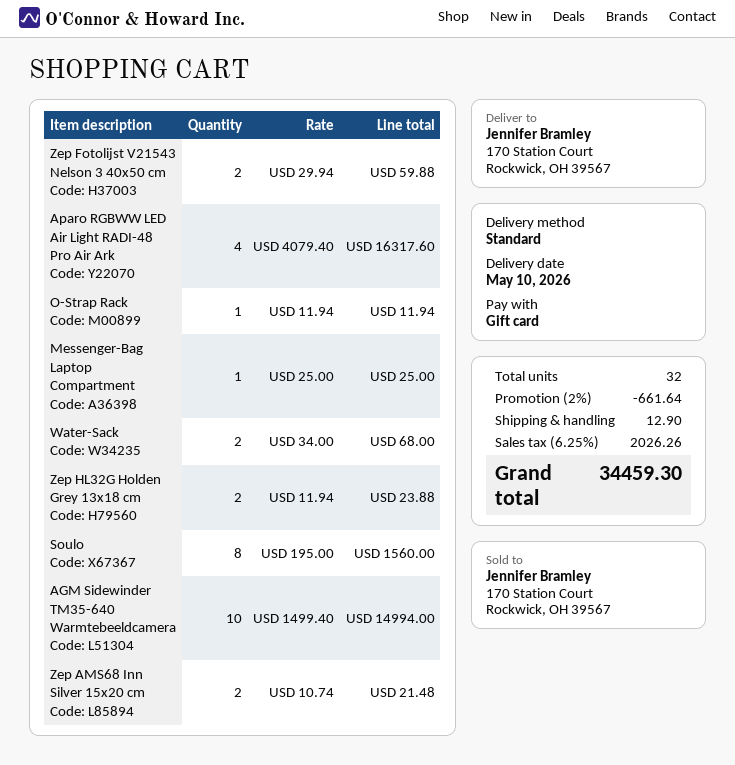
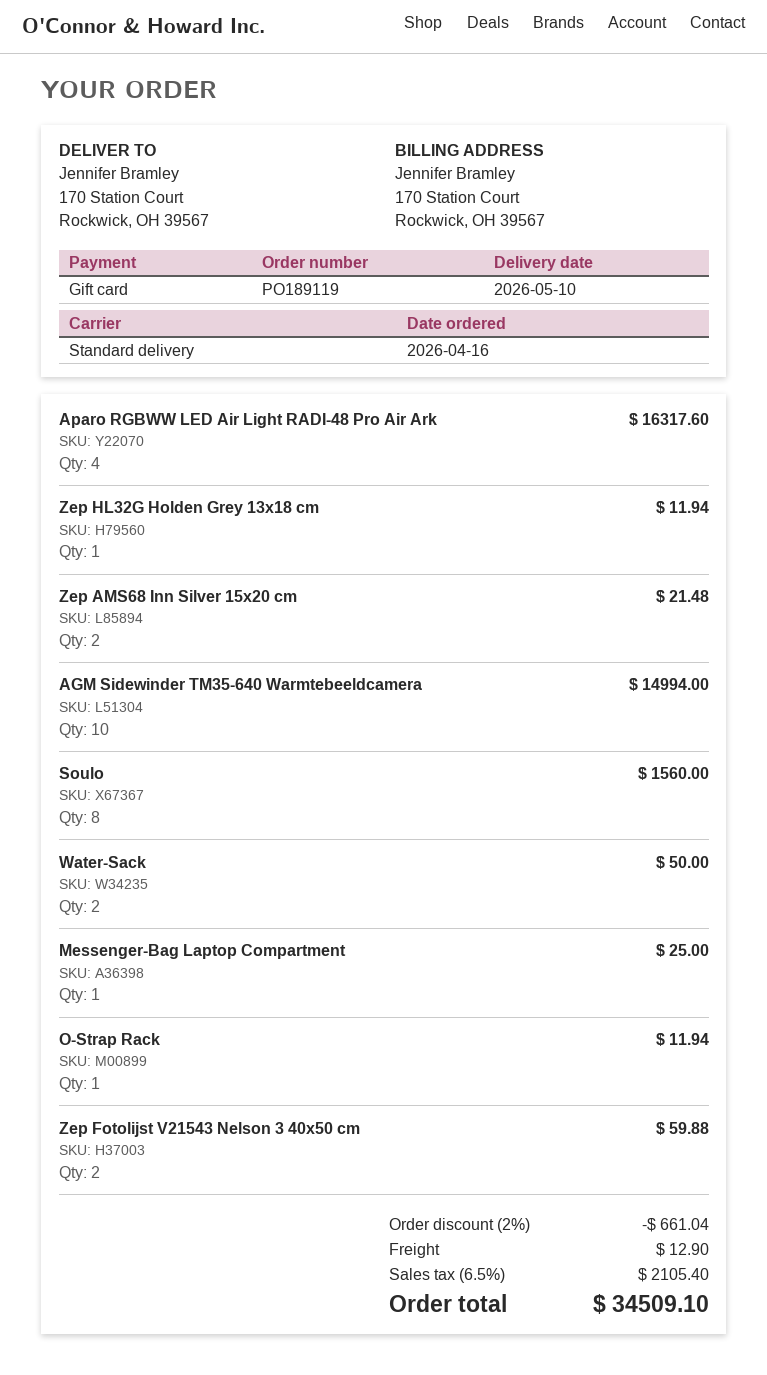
Water-Sack: 2 for 68.00 -> 2 for 50.00
Zep HL32G Holden Grey 13x18 cm: 2 for 23.88 -> 1 for 11.94
discount: 2% = 661.64 -> 2% = 661.04
tax: 6.25% = 2026.26 -> 6.5% = 2105.40
total: 34459.30 -> 34509.10

